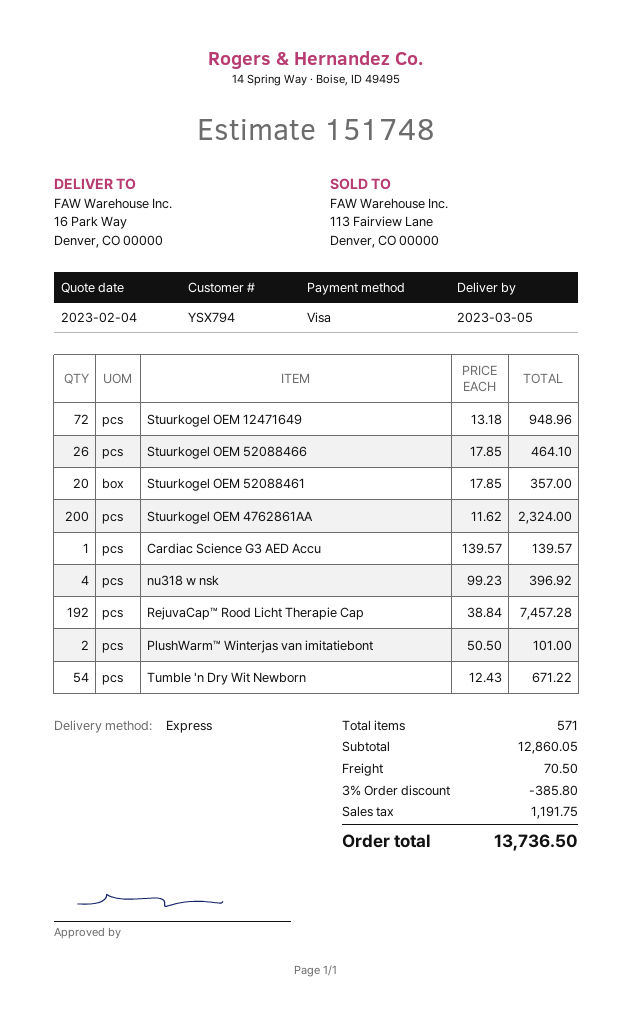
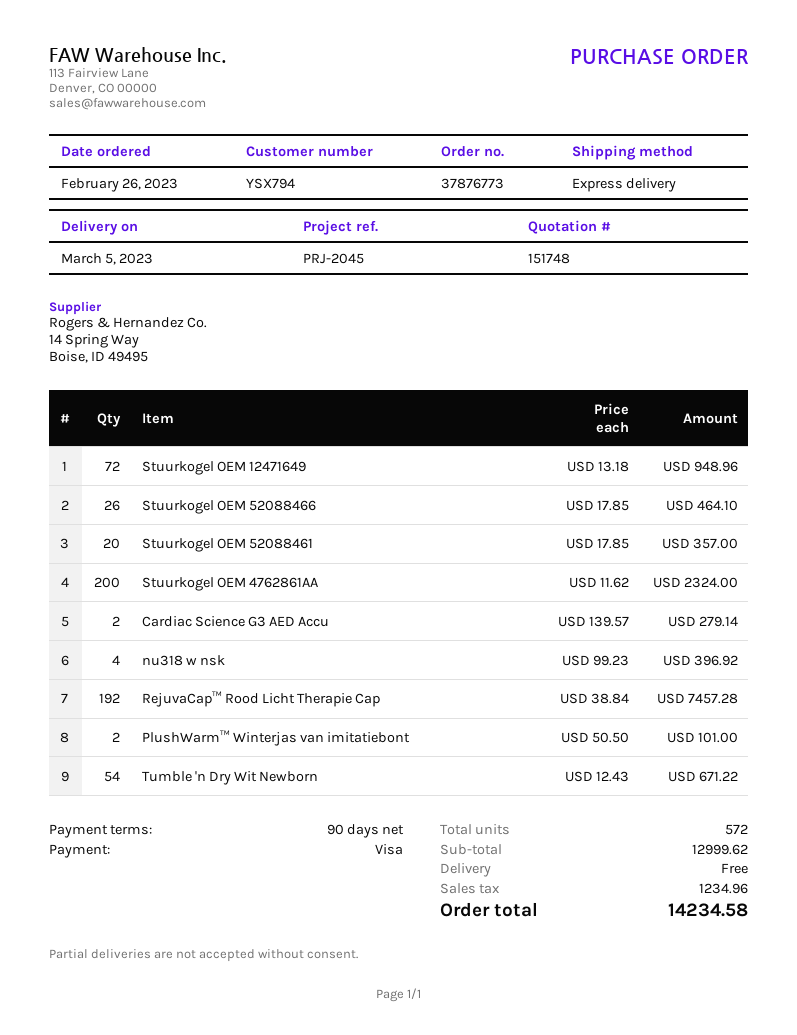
Cardiac Science G3 AED Accu: 1 x 139.57 = 139.57 -> 2 x 139.57 = 279.14
total quantity: 571 -> 572
subtotal: 12860.05 -> 12999.62
discount: 3% = 385.80 -> none
shipping: 70.50 -> 0.00
tax: 1191.75 -> 1234.96
total: 13736.50 -> 14234.58

